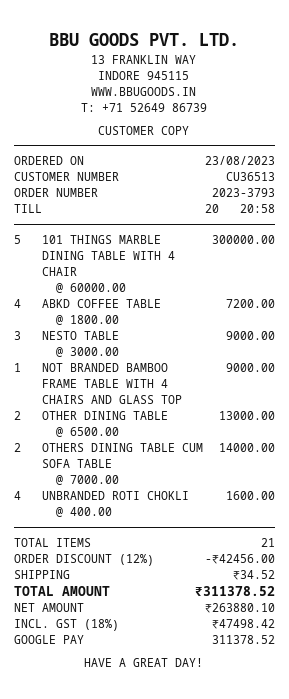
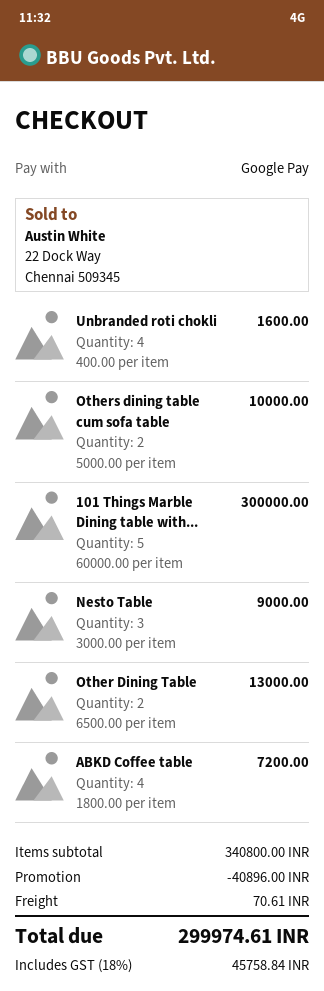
NOT BRANDED BAMBOO FRAME TABLE WITH 4 CHAIRS AND GLASS TOP: 1 x 9000.00 = 9000.00 -> none
OTHERS DINING TABLE CUM SOFA TABLE: 2 x 7000.00 = 14000.00 -> 2 x 5000.00 = 10000.00
discount: 42456.00 -> 40896.00
shipping: 34.52 -> 70.61
tax: 18% = 47498.42 -> 18% = 45758.84
total: 311378.52 -> 299974.61

